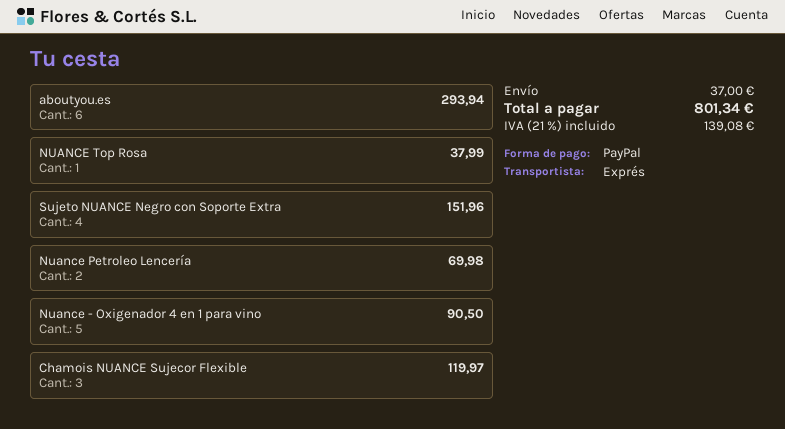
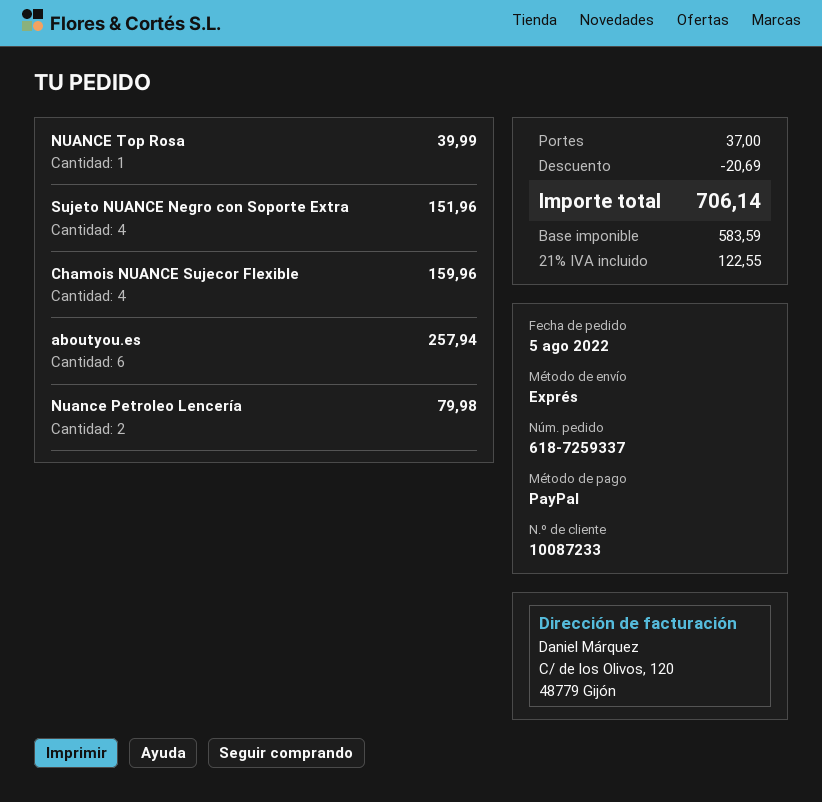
aboutyou.es: 6 for 293.94 -> 6 for 257.94
NUANCE Top Rosa: 1 for 37.99 -> 1 for 39.99
Nuance Petroleo Lencería: 2 for 69.98 -> 2 for 79.98
Nuance - Oxigenador 4 en 1 para vino: 5 for 90.50 -> none
Chamois NUANCE Sujecor Flexible: 3 for 119.97 -> 4 for 159.96
discount: none -> 20.69
tax: 21% = 139.08 -> 21% = 122.55
total: 801.34 -> 706.14

